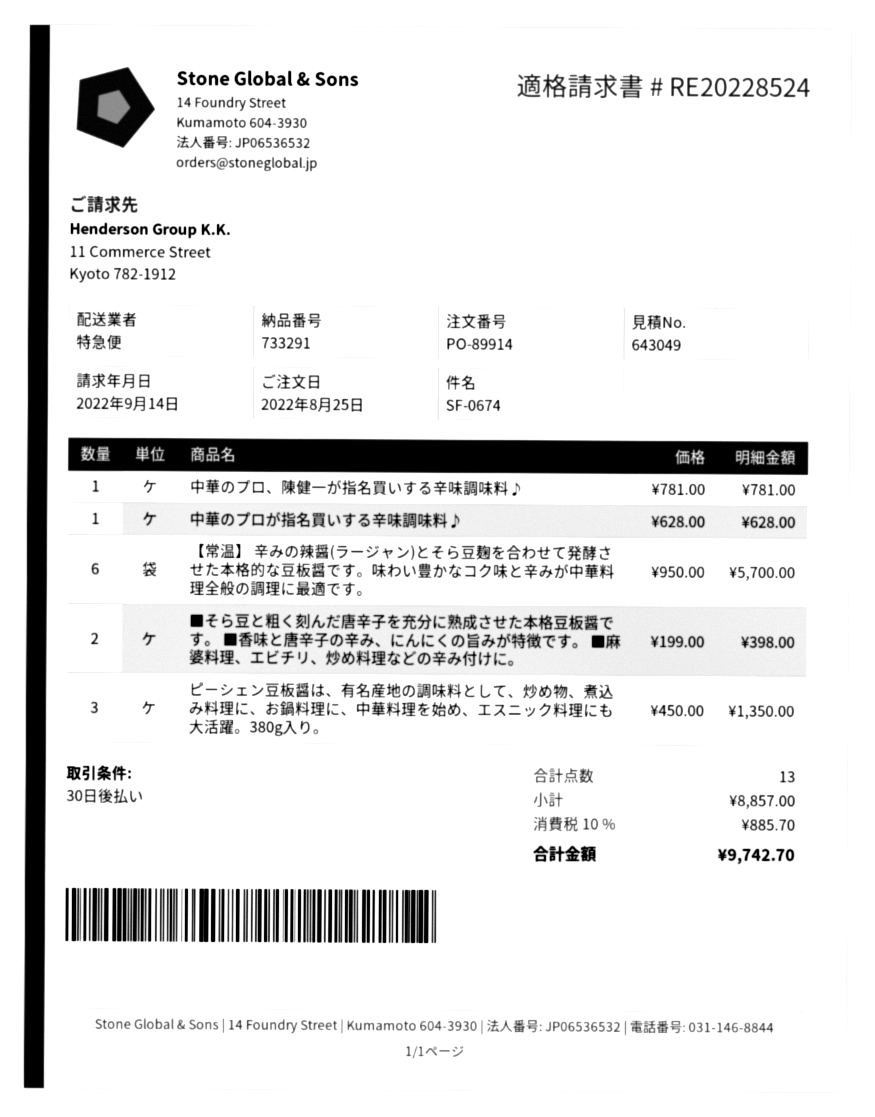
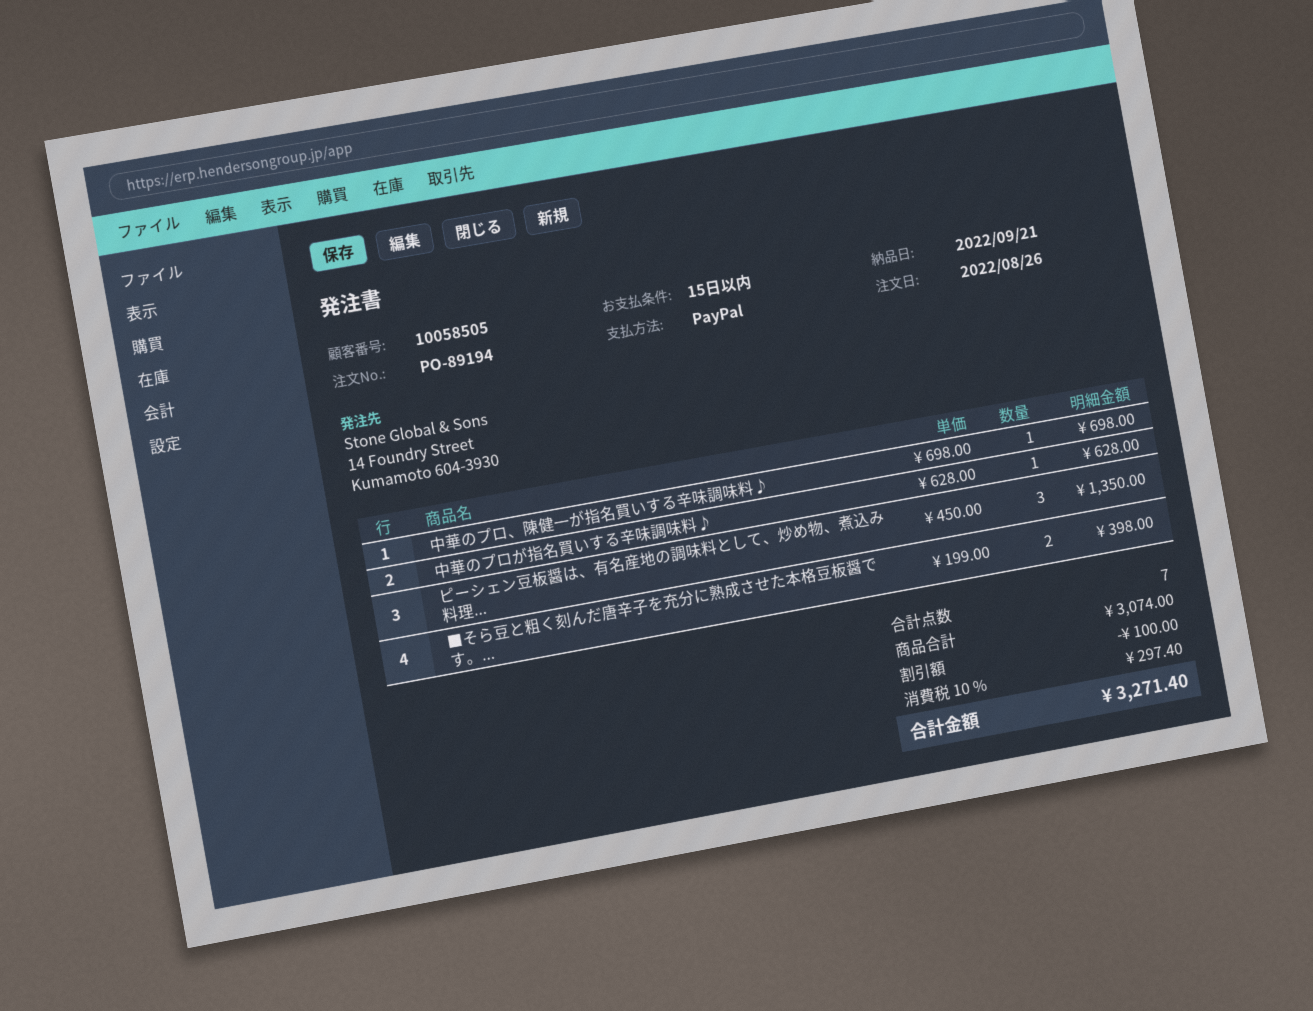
order number: PO-89914 -> PO-89194
order date: 2022-08-25 -> 2022-08-26
payment terms: 30 days -> 15 days
中華のプロ、陳健一が指名買いする辛味調味料♪: 1 x 781.00 = 781.00 -> 1 x 698.00 = 698.00
【常温】 辛みの辣醤(ラージャン)とそら豆麹を合わせて発酵させた本格的な豆板醤です。味わい豊かなコク味と辛みが中華料理全般の調理に最適です。: 6 x 950.00 = 5700.00 -> none
total quantity: 13 -> 7
subtotal: 8857.00 -> 3074.00
discount: none -> 100.00
tax: 10% = 885.70 -> 10% = 297.40
total: 9742.70 -> 3271.40

